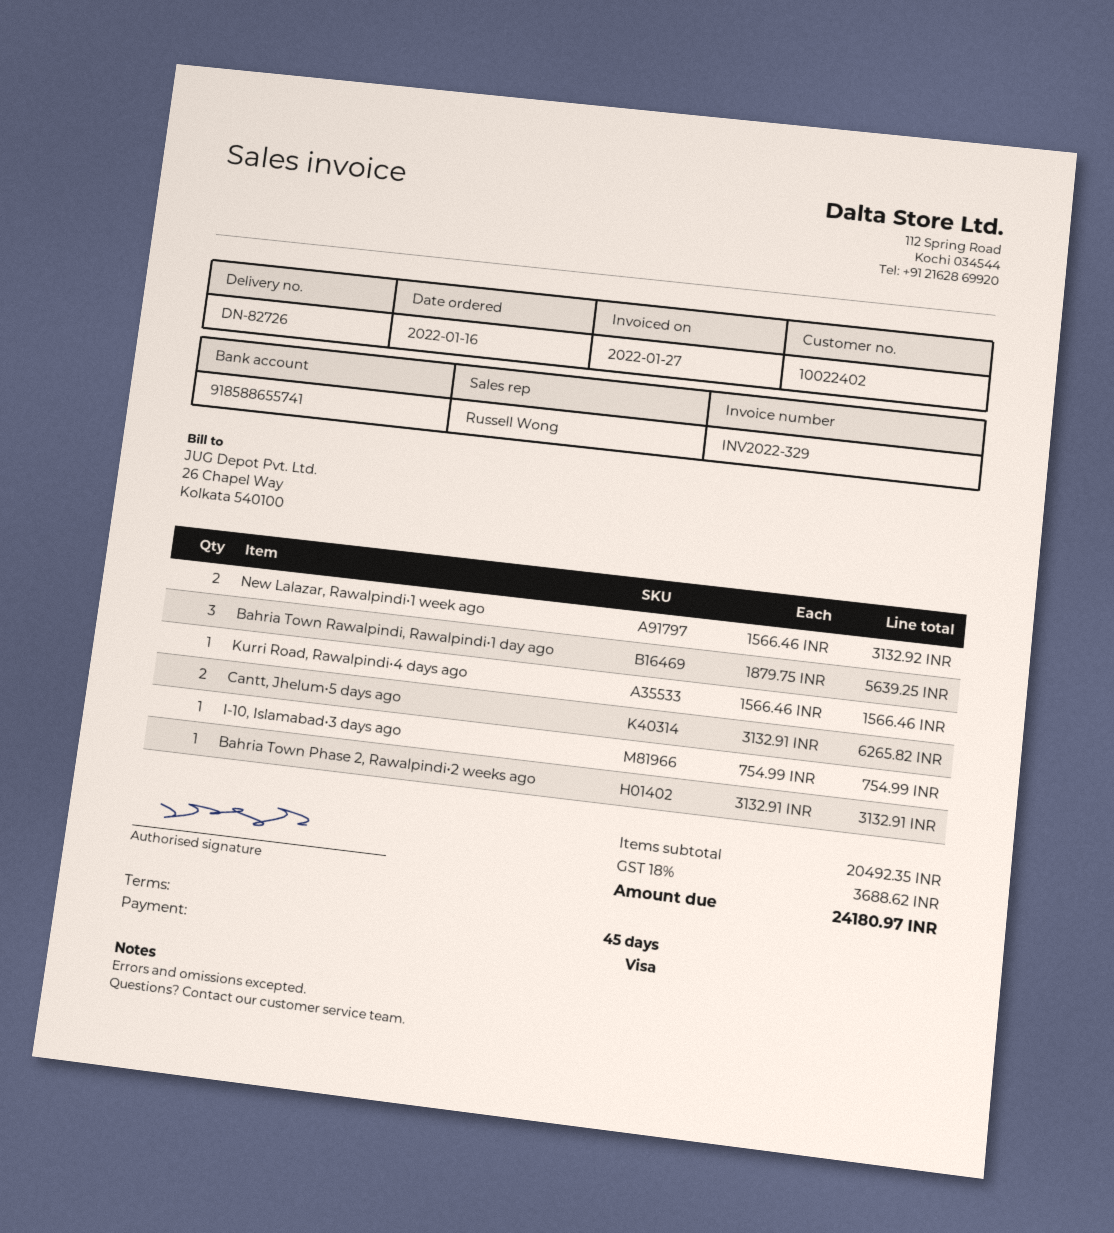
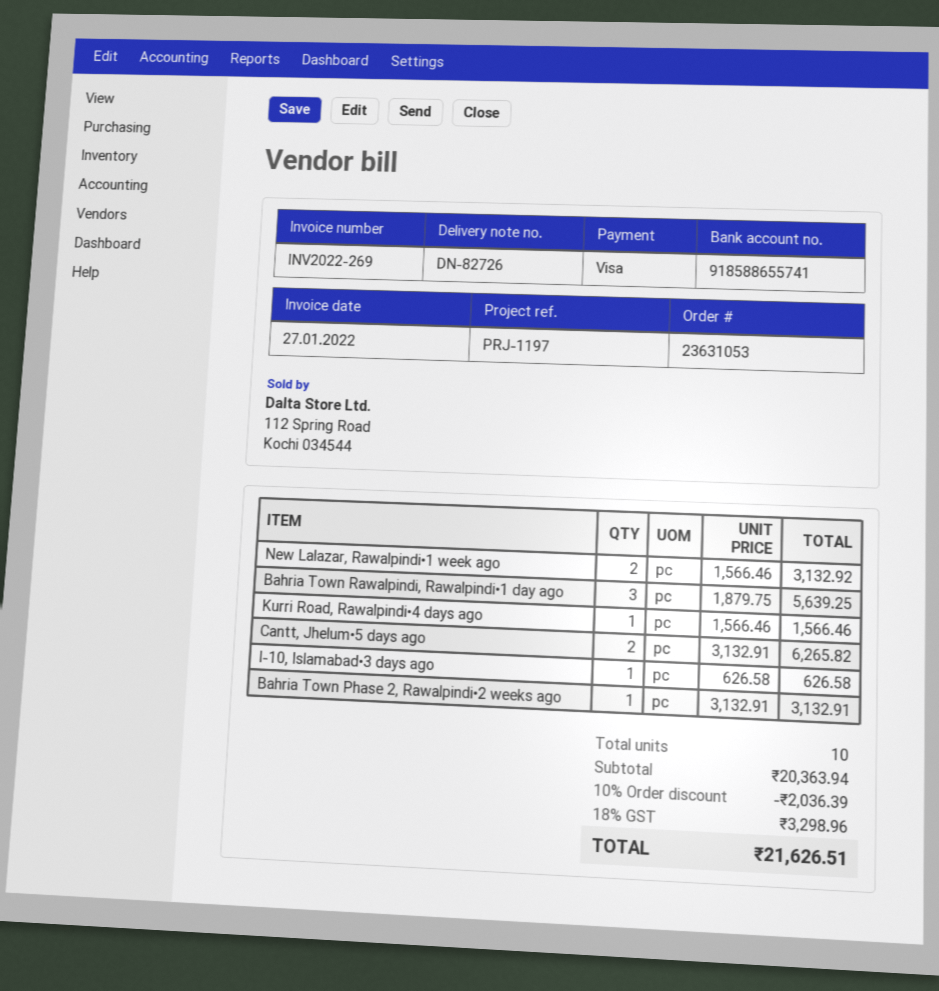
invoice number: INV2022-329 -> INV2022-269
I-10, Islamabad•3 days ago: 1 x 754.99 = 754.99 -> 1 x 626.58 = 626.58
subtotal: 20492.35 -> 20363.94
discount: none -> 10% = 2036.39
tax: 18% = 3688.62 -> 18% = 3298.96
total: 24180.97 -> 21626.51

